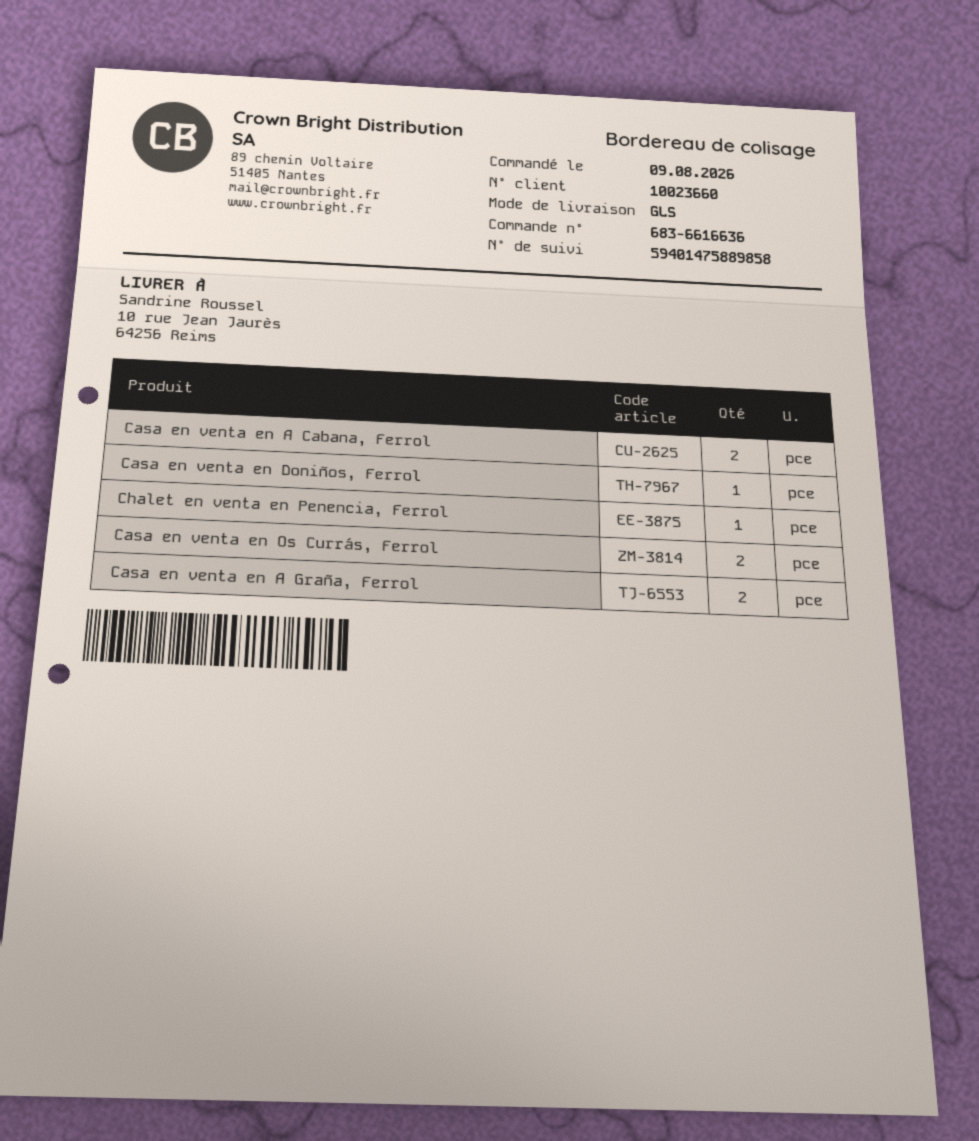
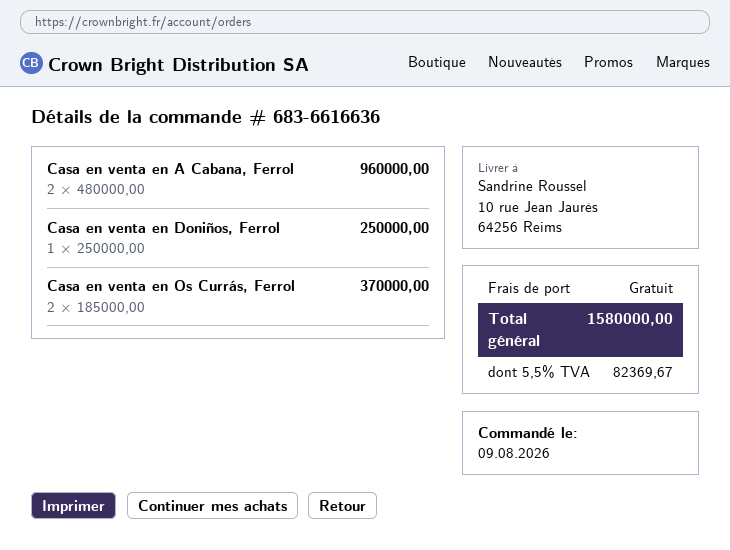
Chalet en venta en Penencia, Ferrol: 1 -> none
Casa en venta en A Graña, Ferrol: 2 -> none

